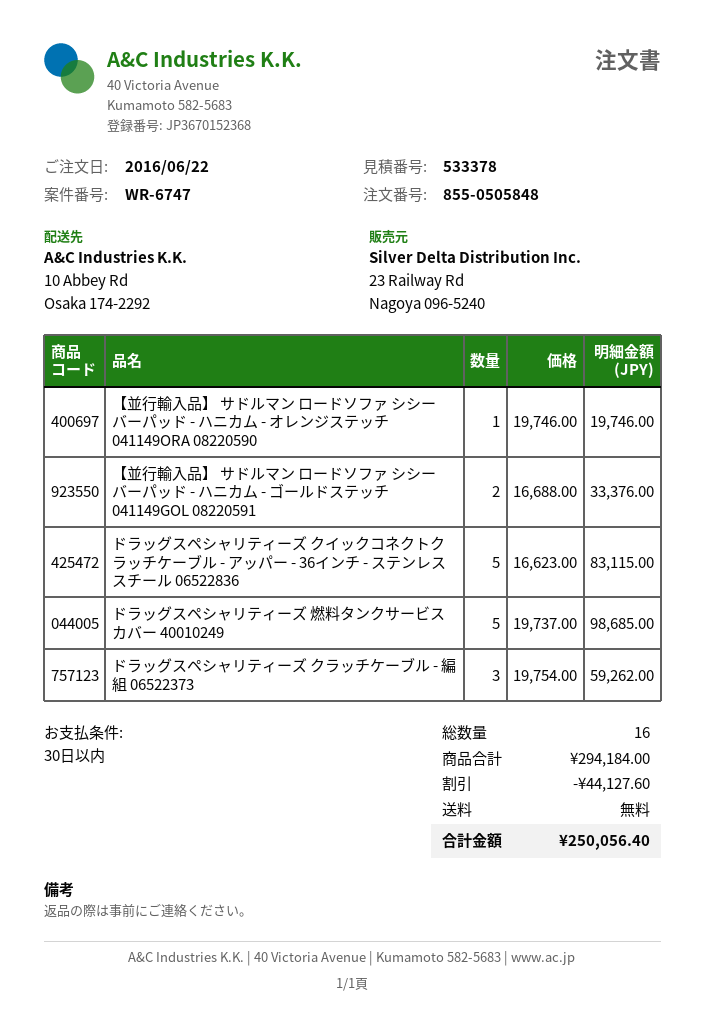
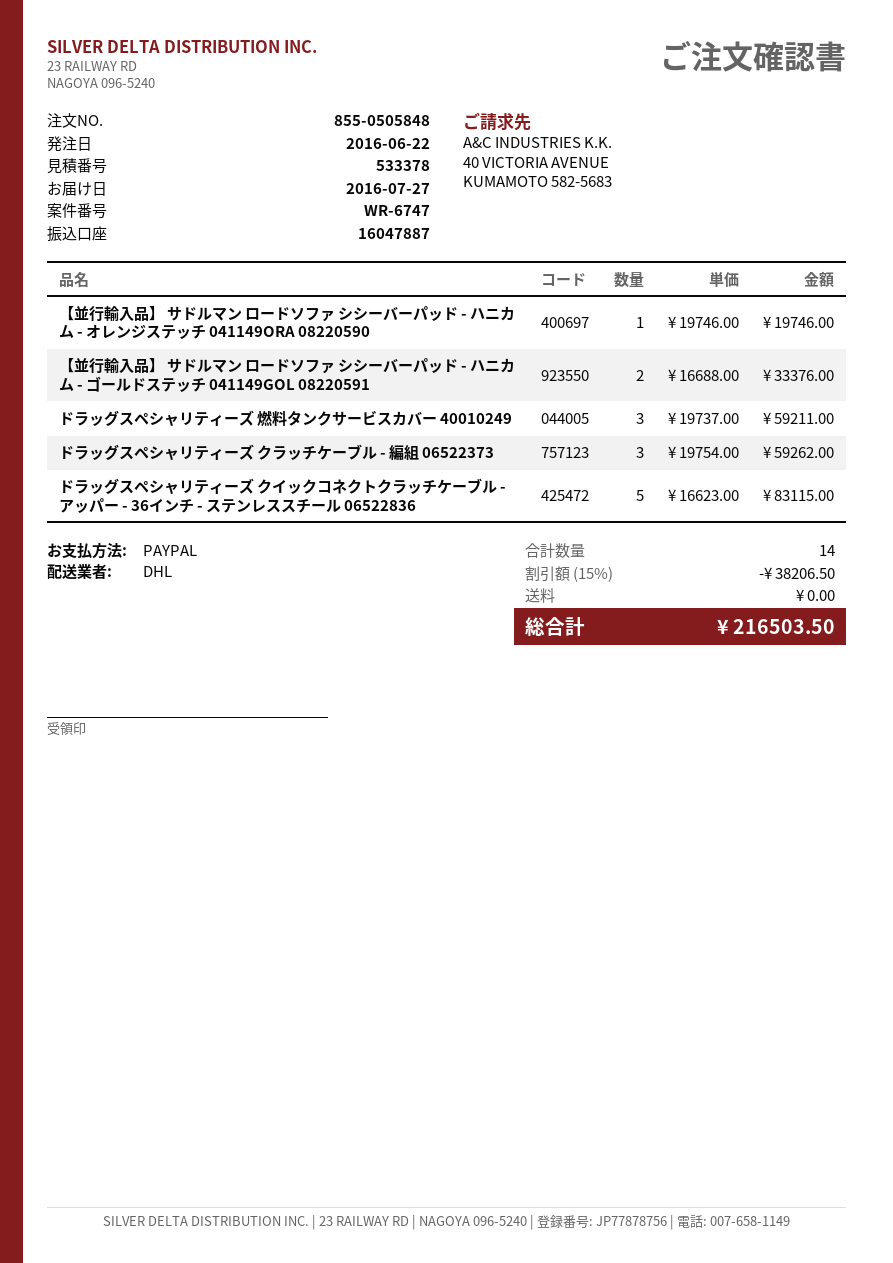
ドラッグスペシャリティーズ 燃料タンクサービスカバー 40010249: 5 x 19737.00 = 98685.00 -> 3 x 19737.00 = 59211.00
total quantity: 16 -> 14
discount: 44127.60 -> 38206.50
total: 250056.40 -> 216503.50

